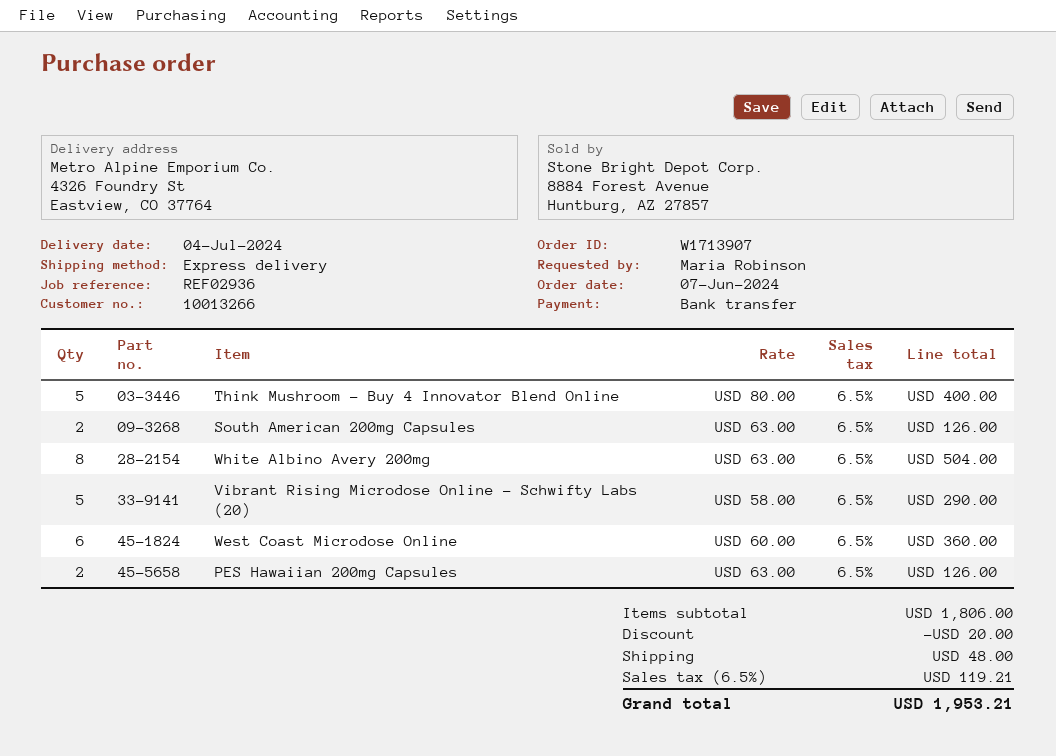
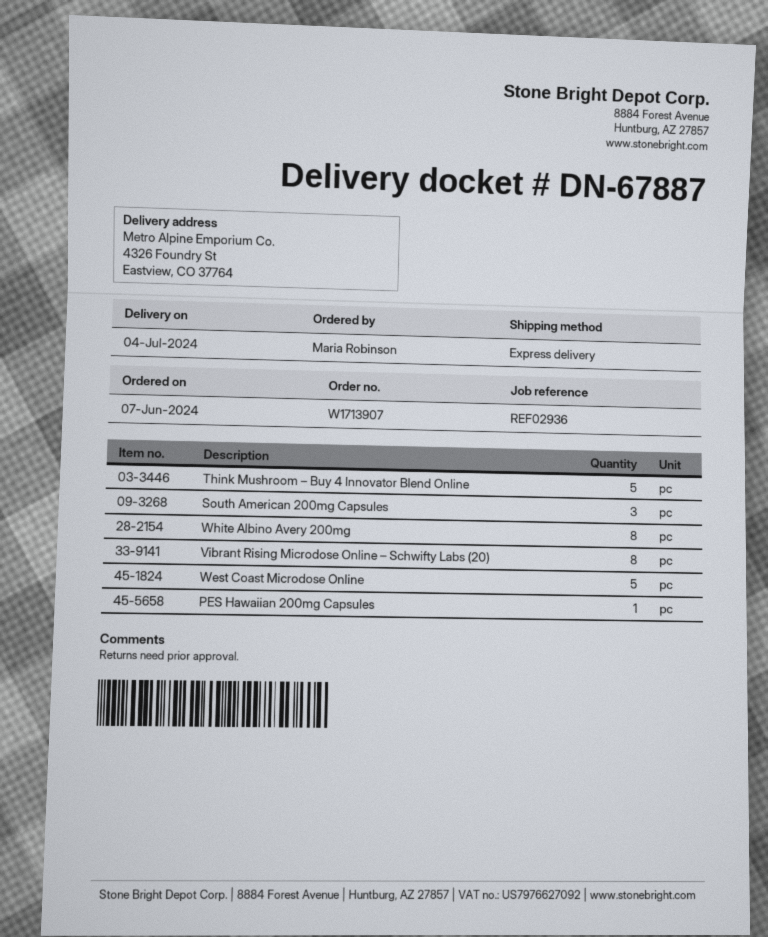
South American 200mg Capsules: 2 -> 3
Vibrant Rising Microdose Online – Schwifty Labs (20): 5 -> 8
West Coast Microdose Online: 6 -> 5
PES Hawaiian 200mg Capsules: 2 -> 1

